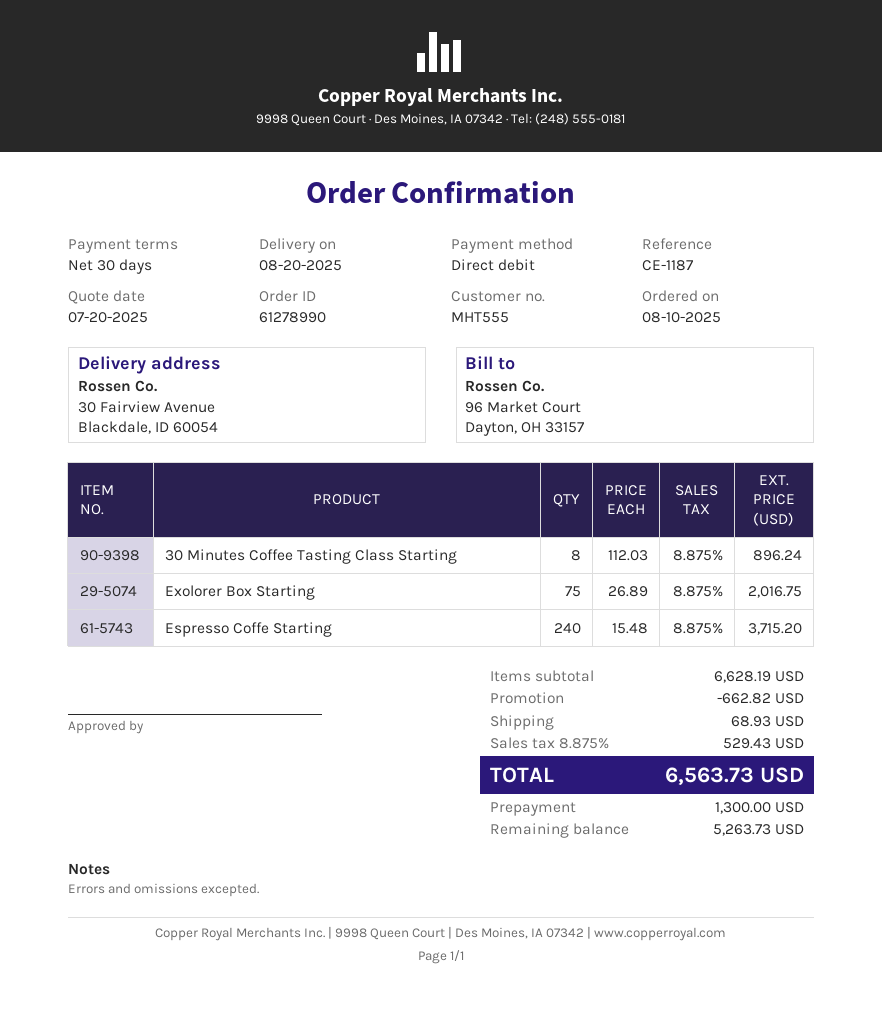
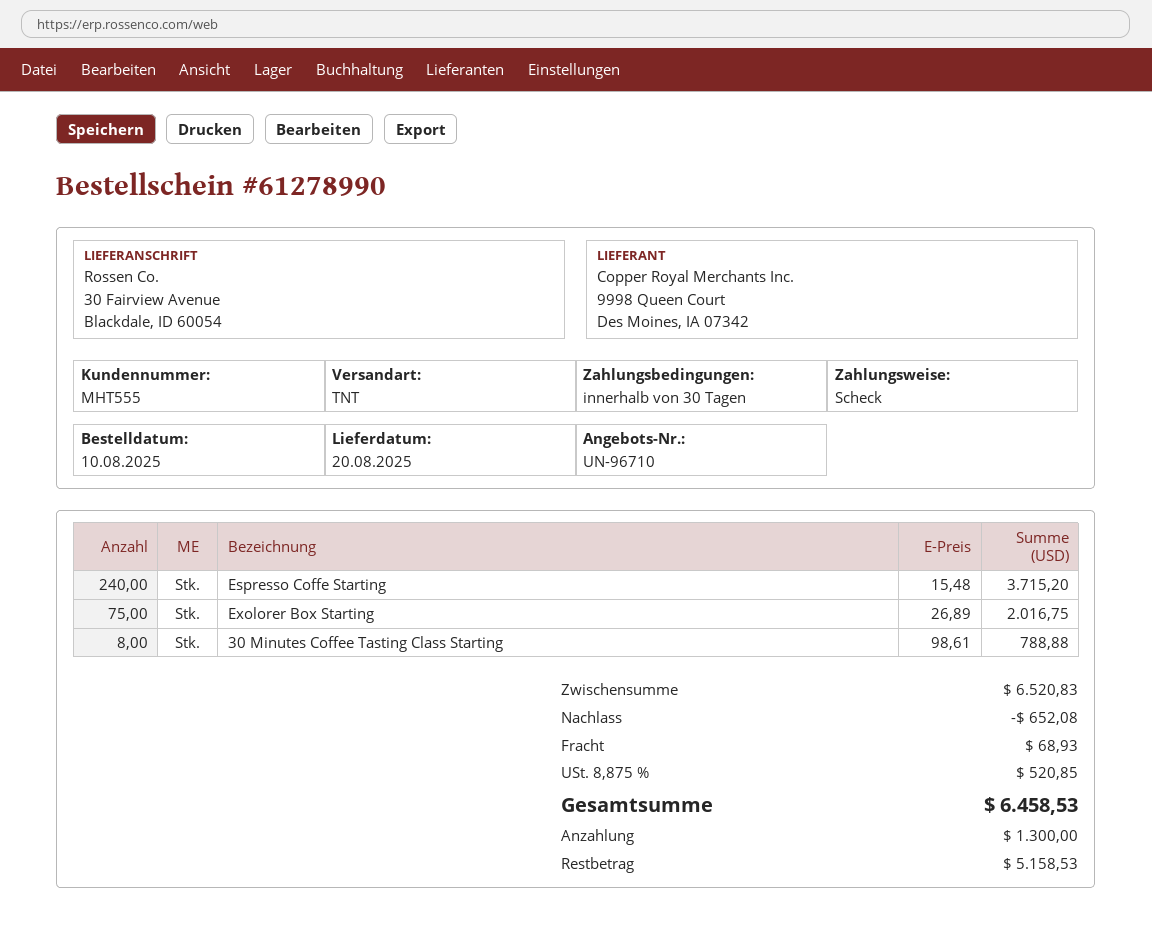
payment method: direct debit -> cheque
30 Minutes Coffee Tasting Class Starting: 8 x 112.03 = 896.24 -> 8 x 98.61 = 788.88
subtotal: 6628.19 -> 6520.83
discount: 662.82 -> 652.08
tax: 8.875% = 529.43 -> 8.875% = 520.85
total: 6563.73 -> 6458.53
balance: 5263.73 -> 5158.53

